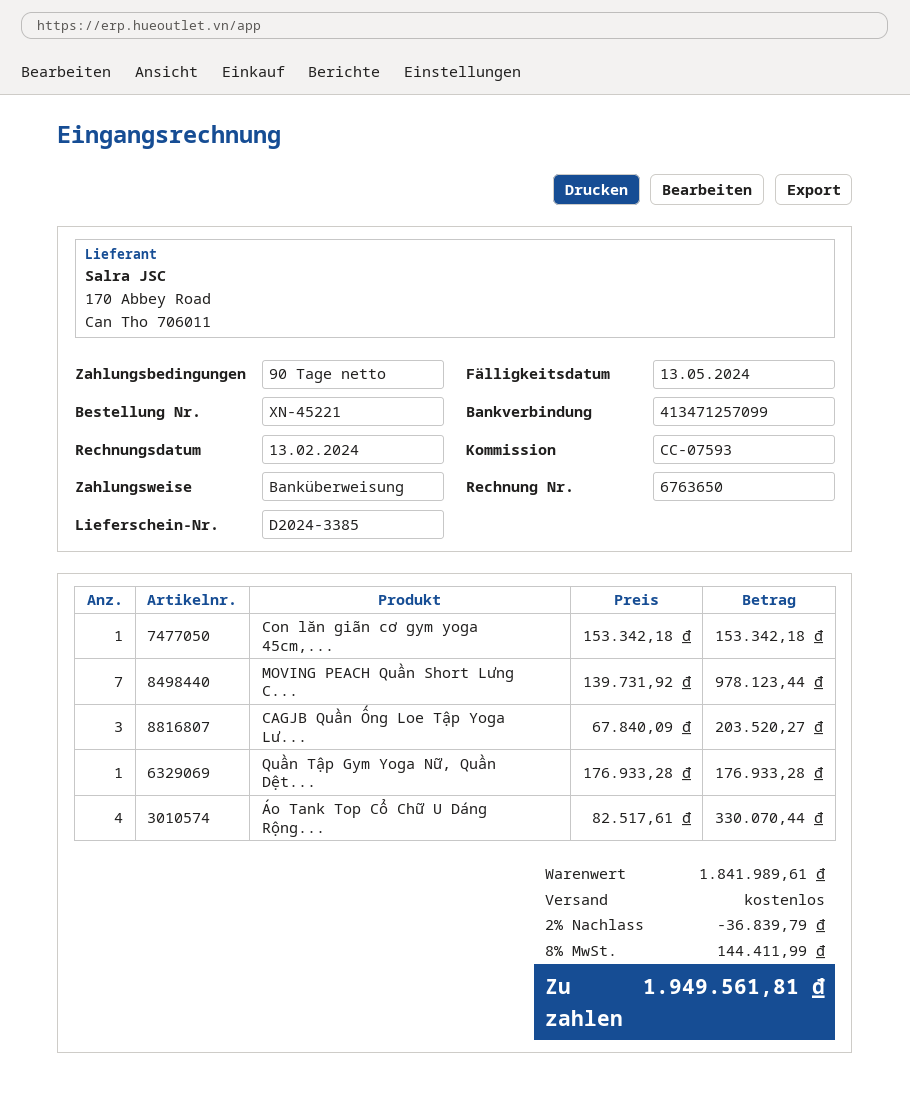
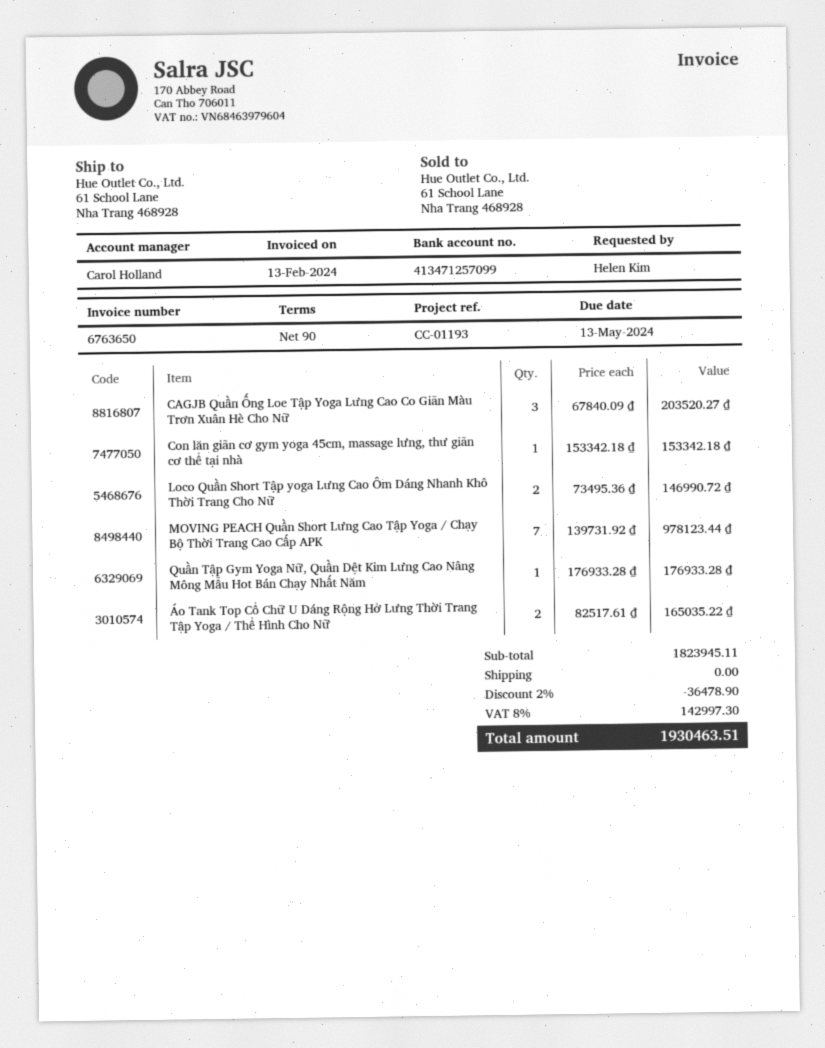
reference: CC-07593 -> CC-01193
Áo Tank Top Cổ Chữ U Dáng Rộng...: 4 x 82517.61 = 330070.44 -> 2 x 82517.61 = 165035.22
Loco Quần Short Tập yoga Lưng Cao Ôm Dáng Nhanh Khô Thời Trang Cho Nữ: none -> 2 x 73495.36 = 146990.72
subtotal: 1841989.61 -> 1823945.11
discount: 2% = 36839.79 -> 2% = 36478.90
tax: 8% = 144411.99 -> 8% = 142997.30
total: 1949561.81 -> 1930463.51

